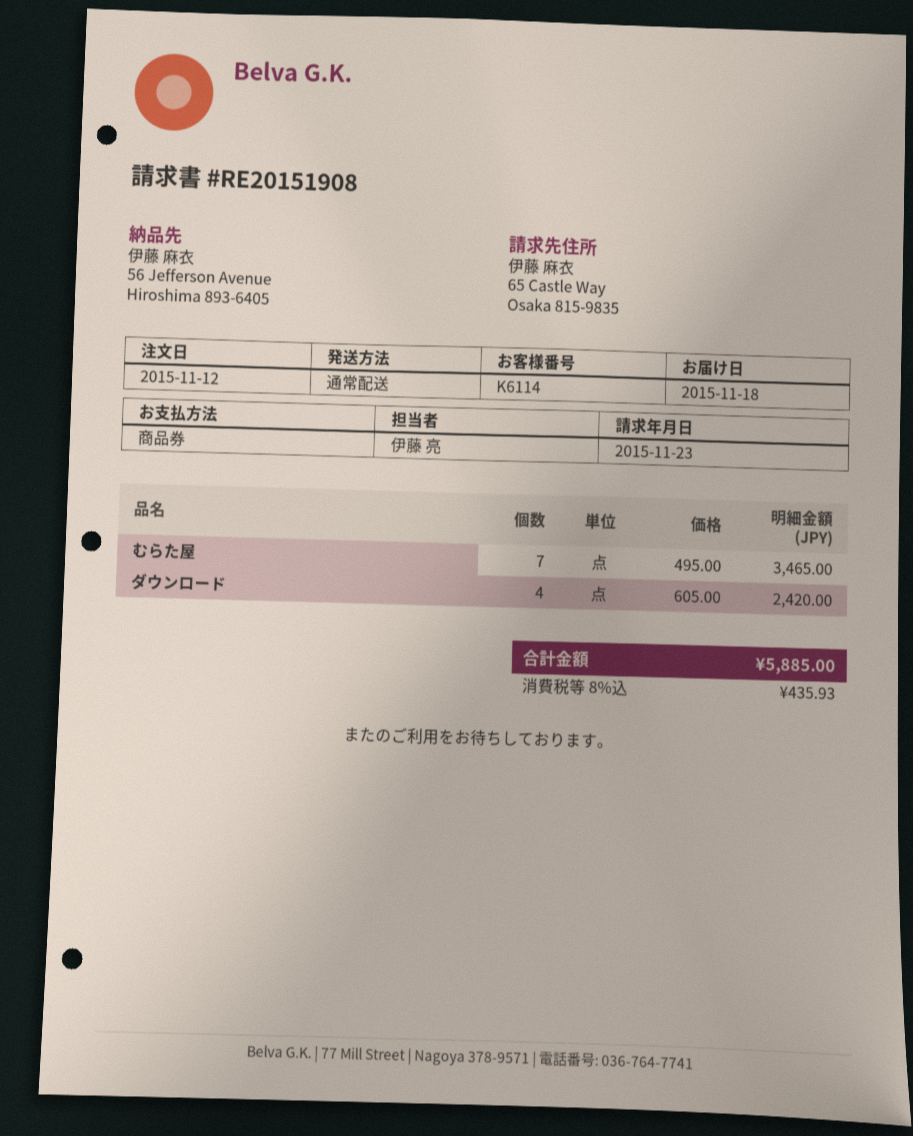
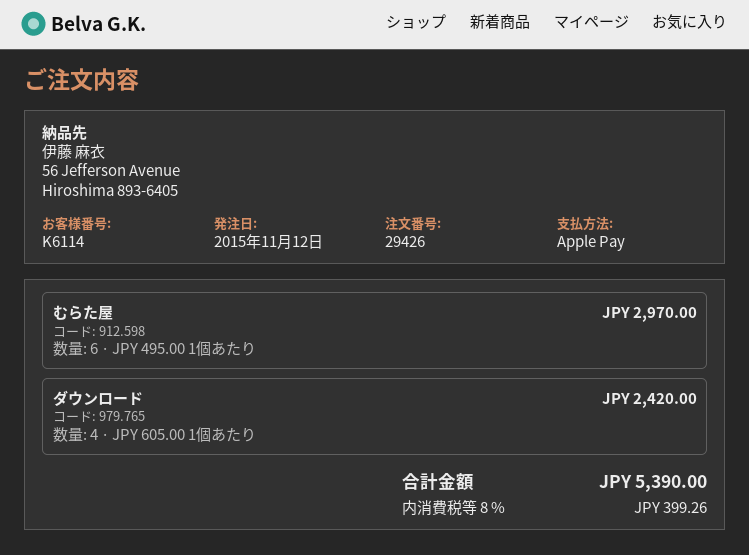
payment method: gift card -> Apple Pay
むらた屋: 7 x 495.00 = 3465.00 -> 6 x 495.00 = 2970.00
tax: 8% = 435.93 -> 8% = 399.26
total: 5885.00 -> 5390.00

